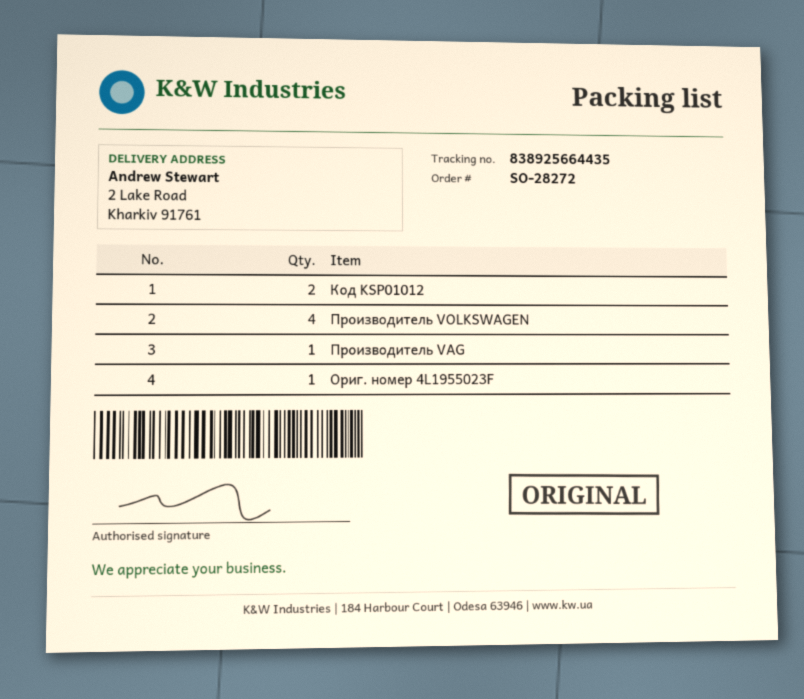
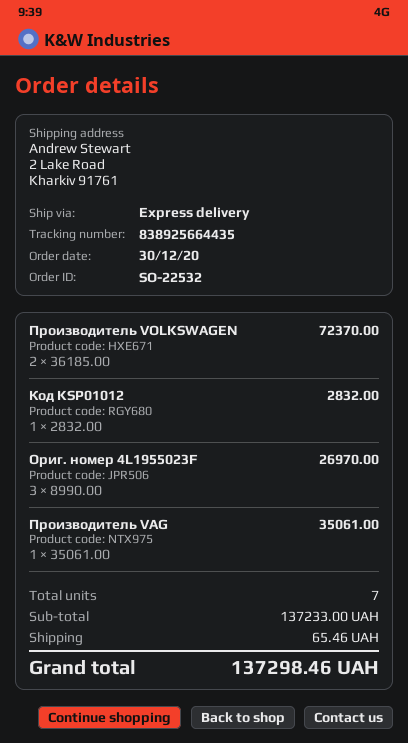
order number: SO-28272 -> SO-22532
Код KSP01012: 2 -> 1
Производитель VOLKSWAGEN: 4 -> 2
Ориг. номер 4L1955023F: 1 -> 3

